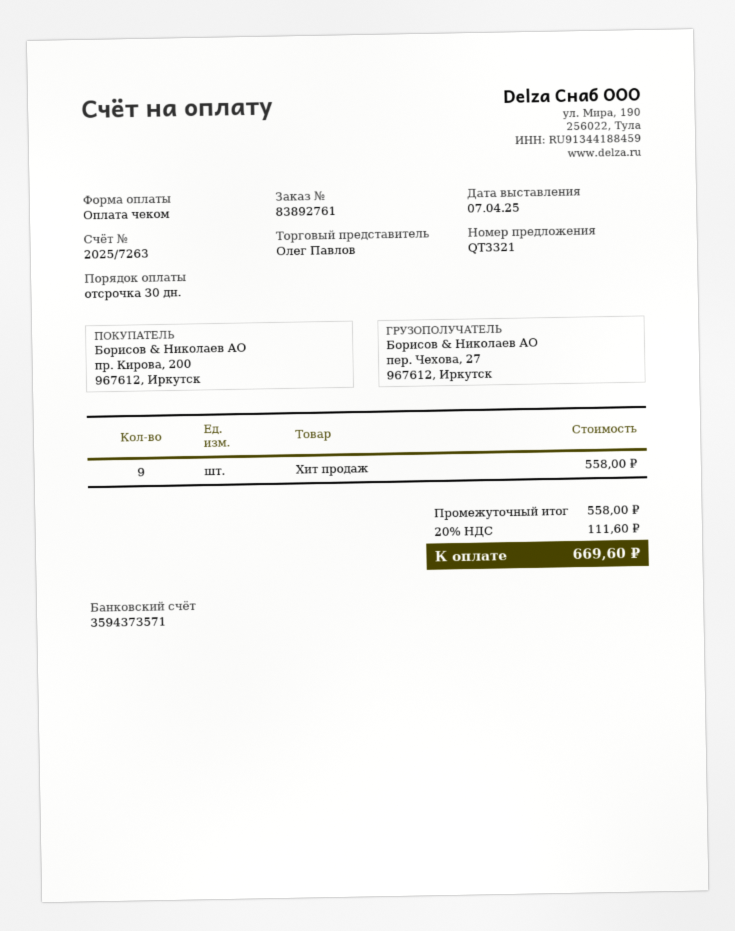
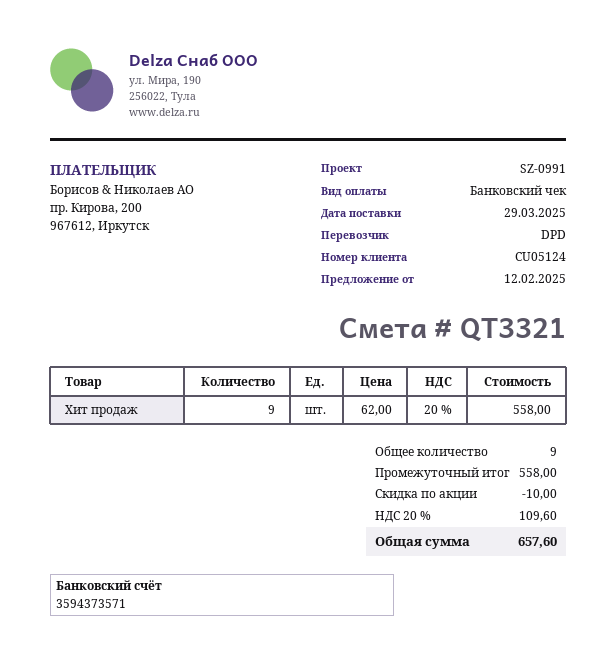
discount: none -> 10.00
tax: 20% = 111.60 -> 20% = 109.60
total: 669.60 -> 657.60

